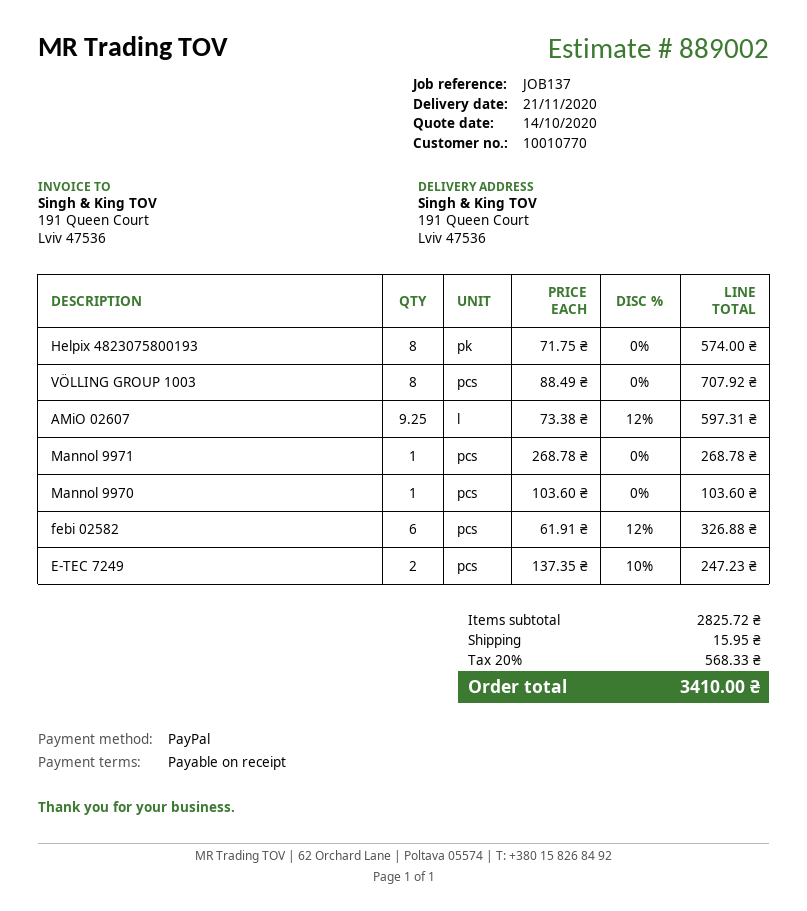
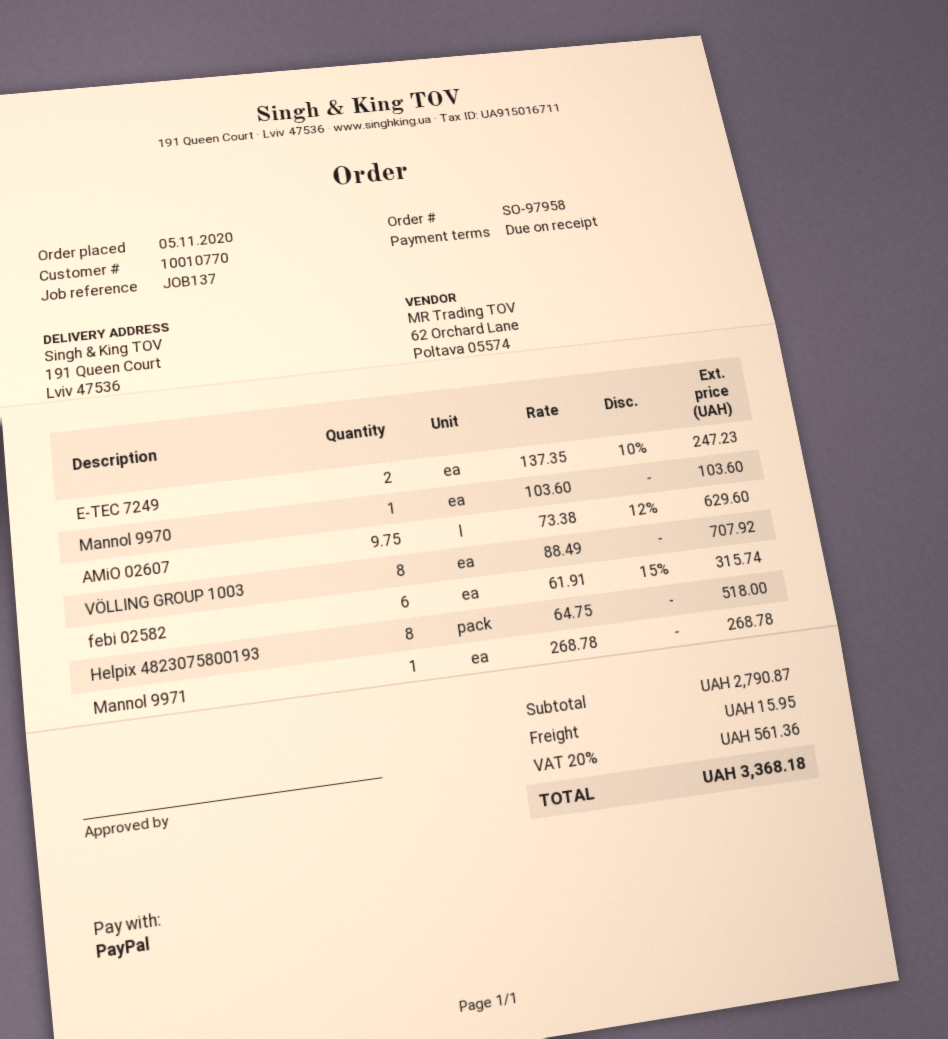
Helpix 4823075800193: 8 x 71.75 = 574.00 -> 8 x 64.75 = 518.00
AMiO 02607: 9.25 x 73.38 - 12% = 597.31 -> 9.75 x 73.38 - 12% = 629.60
febi 02582: 6 x 61.91 - 12% = 326.88 -> 6 x 61.91 - 15% = 315.74
subtotal: 2825.72 -> 2790.87
tax: 20% = 568.33 -> 20% = 561.36
total: 3410.00 -> 3368.18

